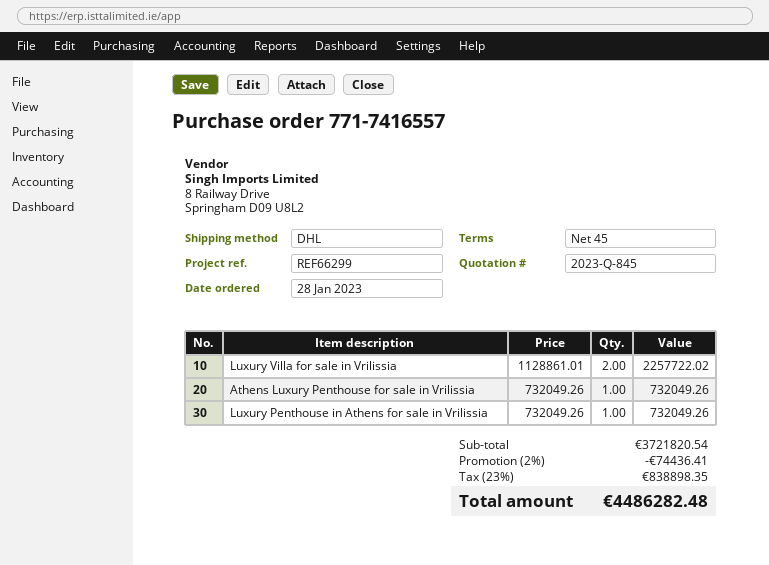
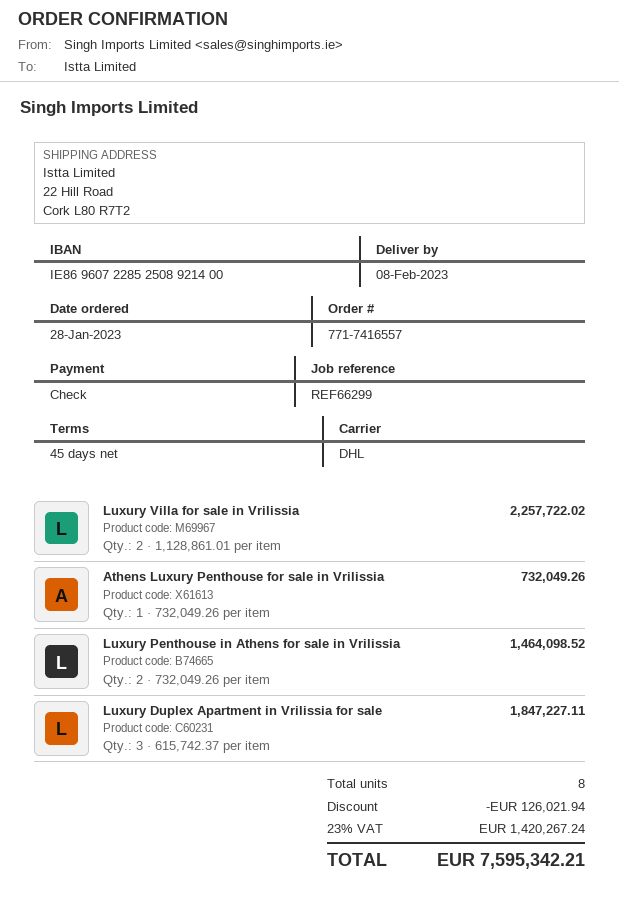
Luxury Penthouse in Athens for sale in Vrilissia: 1 x 732049.26 = 732049.26 -> 2 x 732049.26 = 1464098.52
Luxury Duplex Apartment in Vrilissia for sale: none -> 3 x 615742.37 = 1847227.11
discount: 74436.41 -> 126021.94
tax: 23% = 838898.35 -> 23% = 1420267.24
total: 4486282.48 -> 7595342.21

